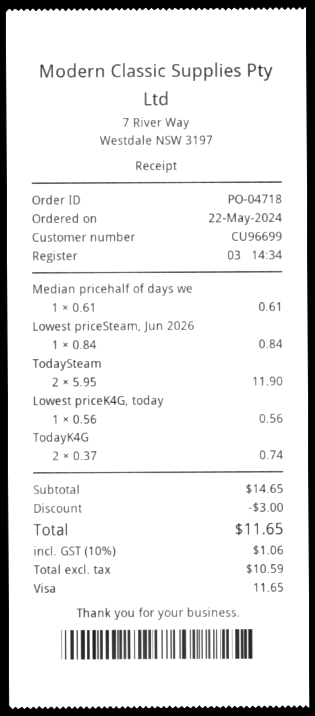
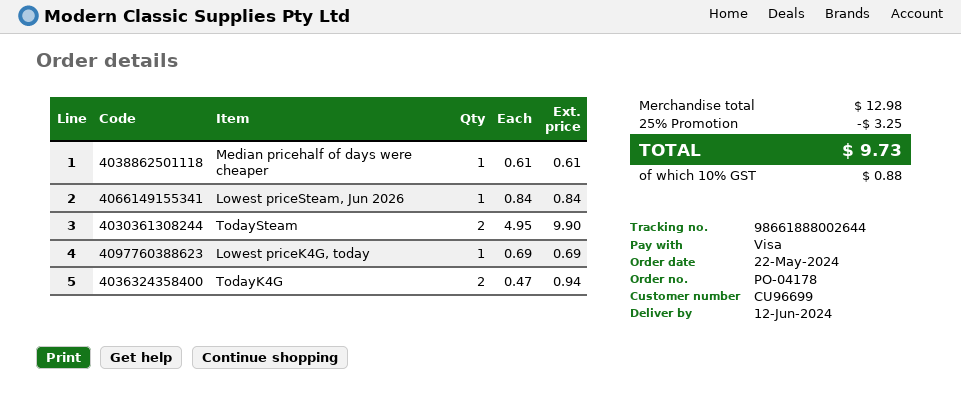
order number: PO-04718 -> PO-04178
TodaySteam: 2 x 5.95 = 11.90 -> 2 x 4.95 = 9.90
Lowest priceK4G, today: 1 x 0.56 = 0.56 -> 1 x 0.69 = 0.69
TodayK4G: 2 x 0.37 = 0.74 -> 2 x 0.47 = 0.94
subtotal: 14.65 -> 12.98
discount: 3.00 -> 3.25
tax: 10% = 1.06 -> 10% = 0.88
total: 11.65 -> 9.73

